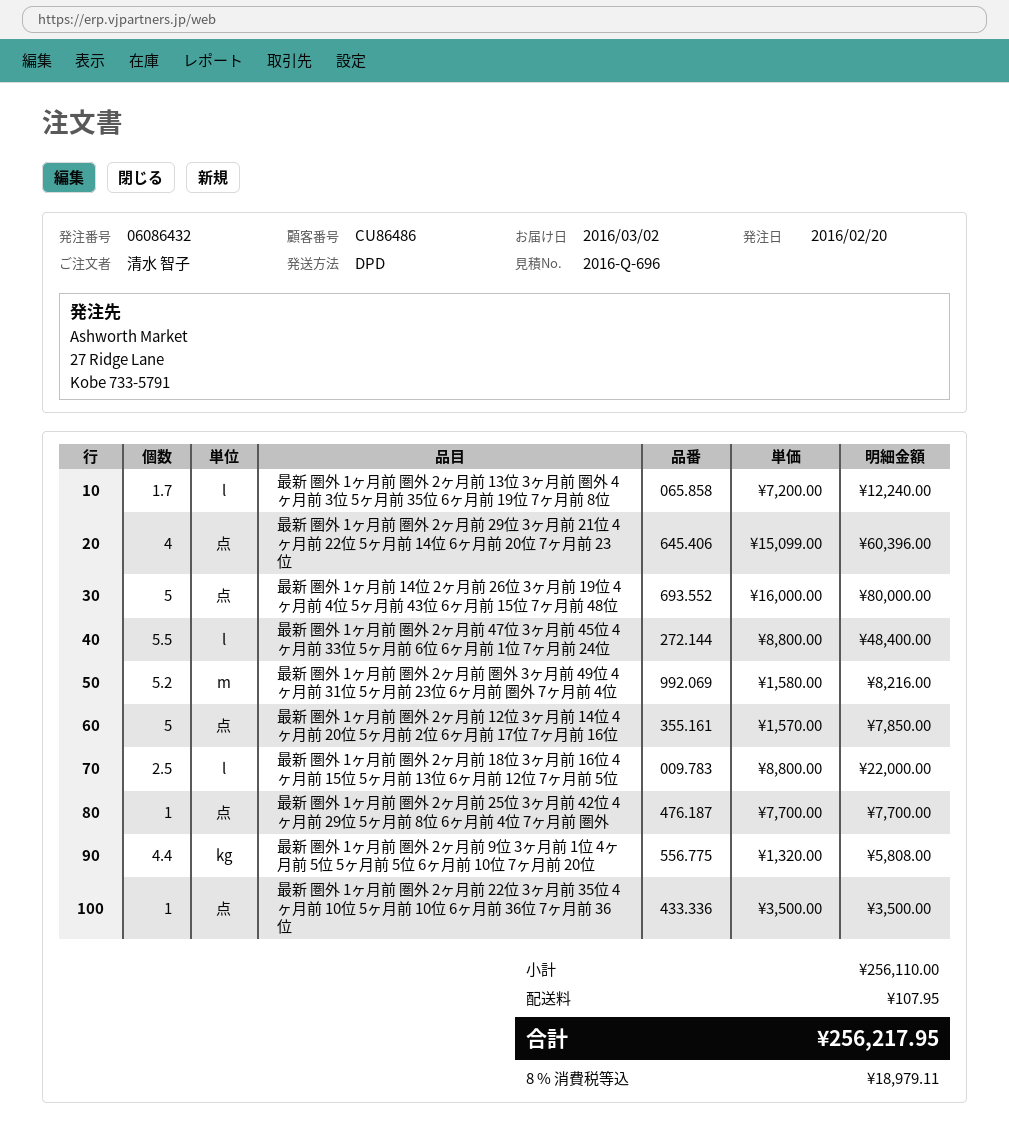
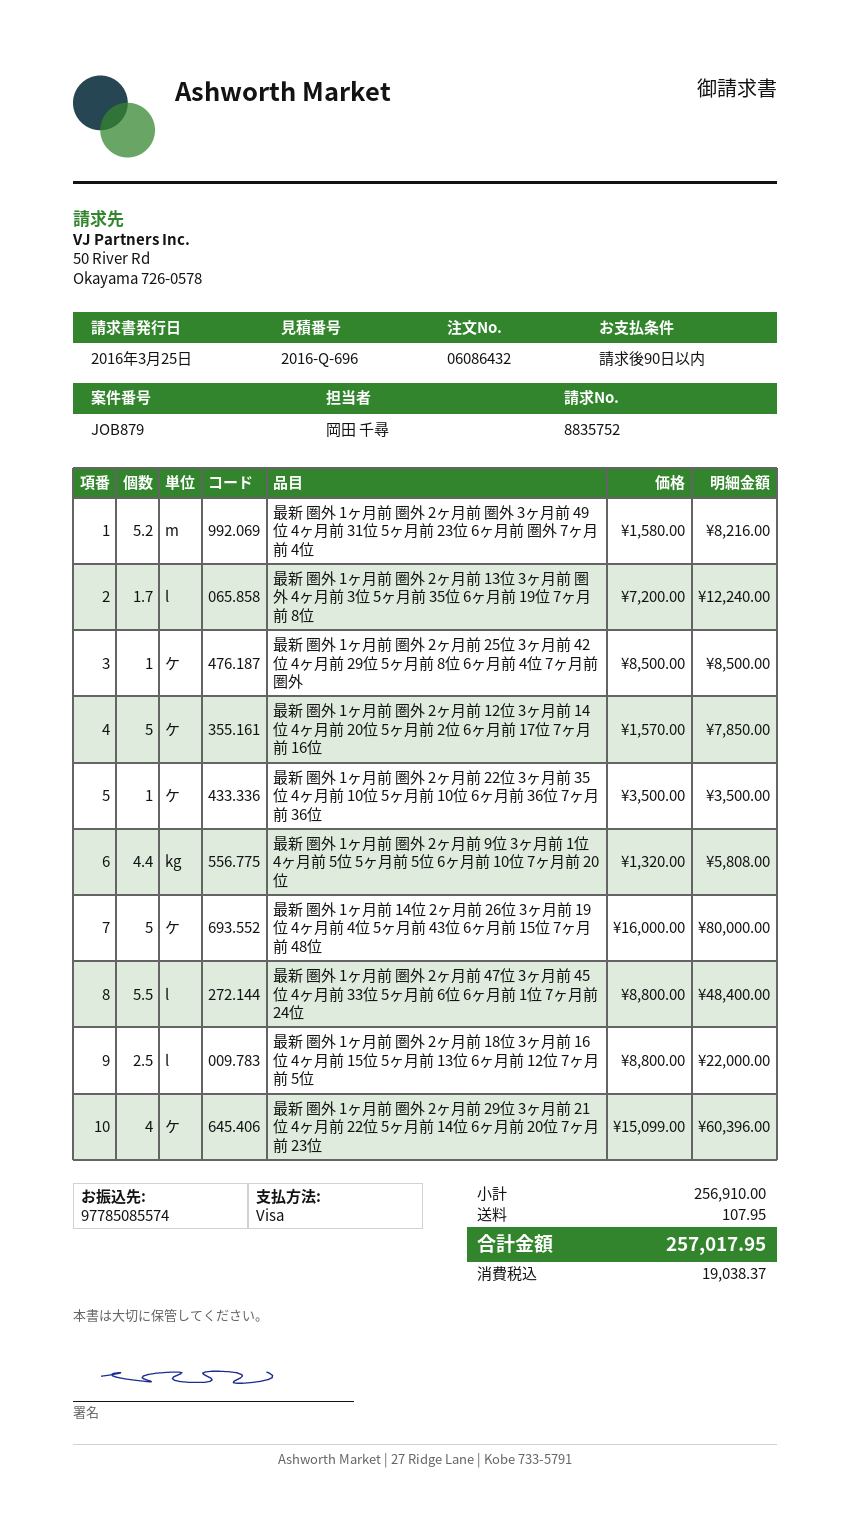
最新 圏外 1ヶ月前 圏外 2ヶ月前 25位 3ヶ月前 42位 4ヶ月前 29位 5ヶ月前 8位 6ヶ月前 4位 7ヶ月前 圏外: 1 x 7700.00 = 7700.00 -> 1 x 8500.00 = 8500.00
subtotal: 256110.00 -> 256910.00
tax: 18979.11 -> 19038.37
total: 256217.95 -> 257017.95

